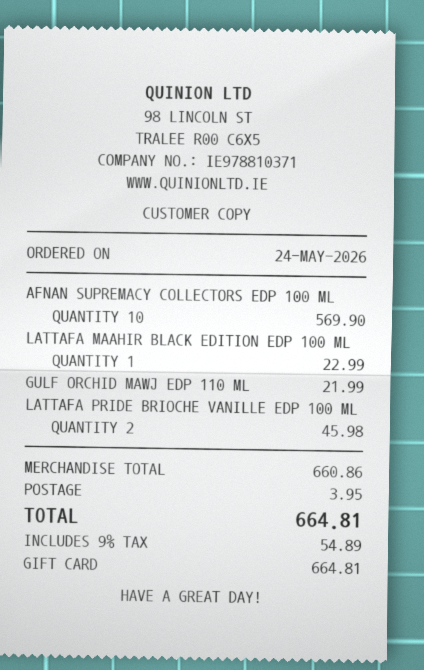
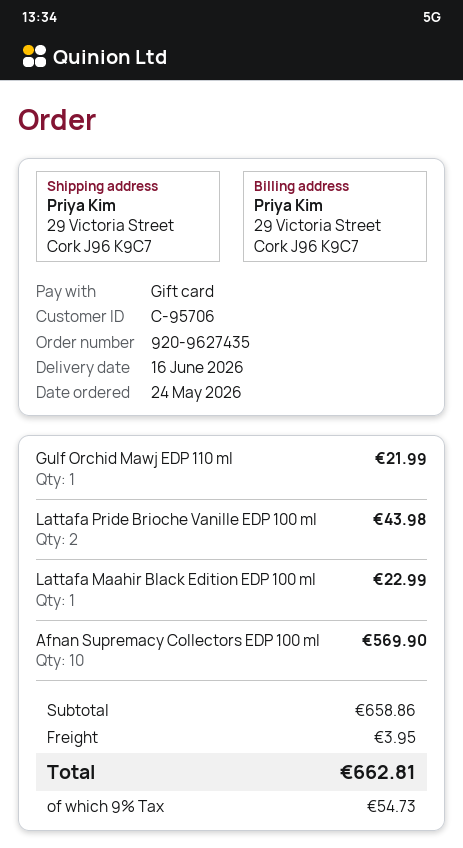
LATTAFA PRIDE BRIOCHE VANILLE EDP 100 ML: 2 for 45.98 -> 2 for 43.98
subtotal: 660.86 -> 658.86
tax: 9% = 54.89 -> 9% = 54.73
total: 664.81 -> 662.81

